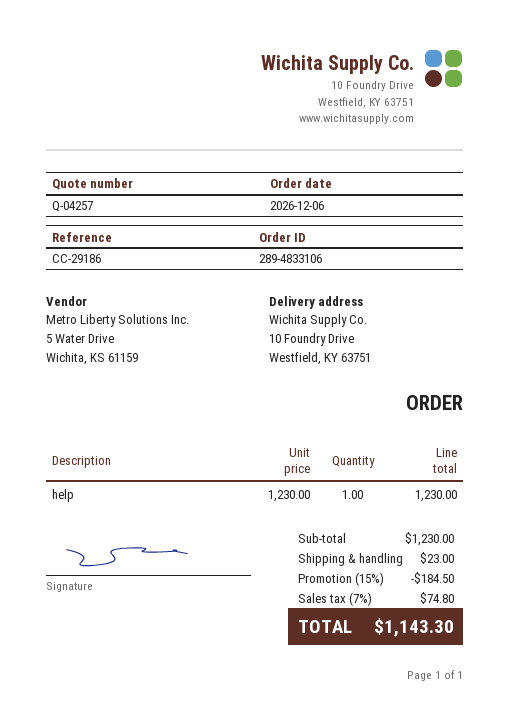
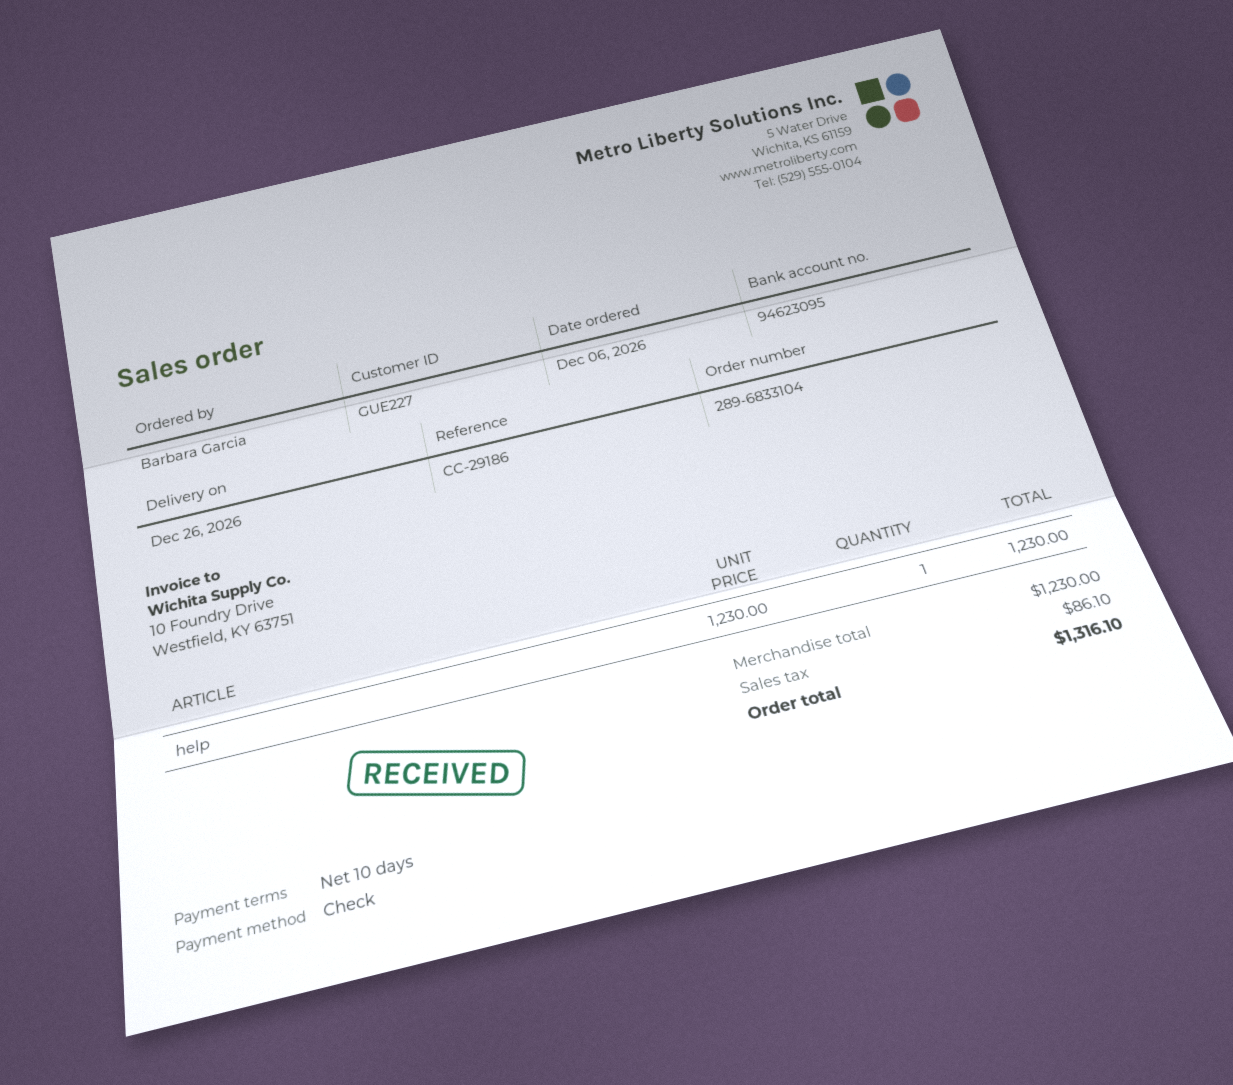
order number: 289-4833106 -> 289-6833104
discount: 15% = 184.50 -> none
shipping: 23.00 -> none
tax: 74.80 -> 86.10
total: 1143.30 -> 1316.10

